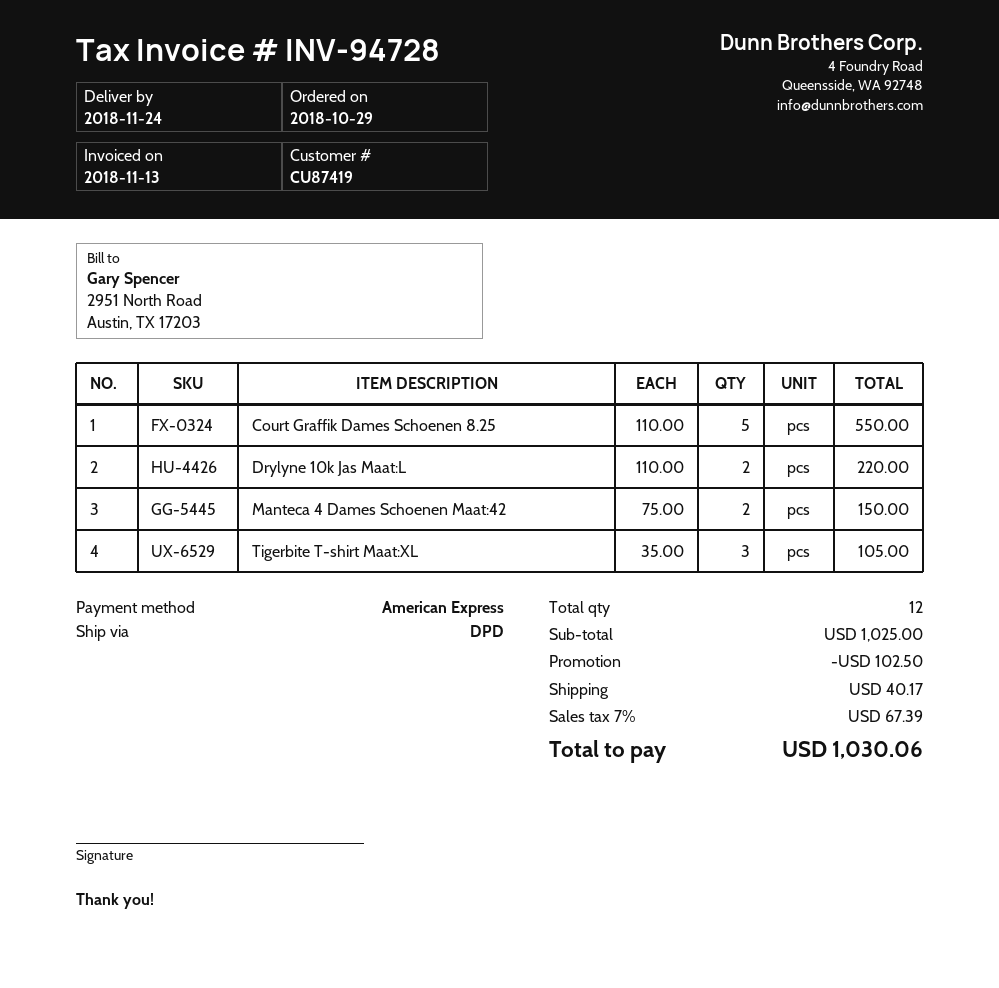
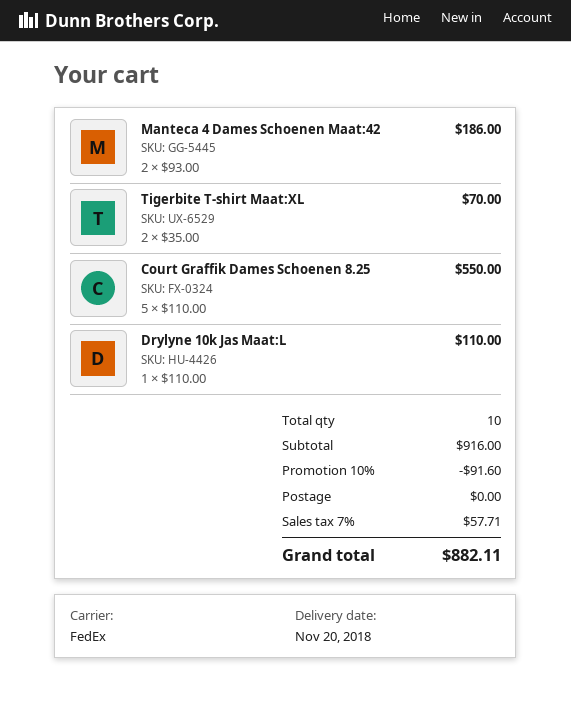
delivery date: 2018-11-24 -> 2018-11-20
shipping method: DPD -> FedEx
Drylyne 10k Jas Maat:L: 2 x 110.00 = 220.00 -> 1 x 110.00 = 110.00
Manteca 4 Dames Schoenen Maat:42: 2 x 75.00 = 150.00 -> 2 x 93.00 = 186.00
Tigerbite T-shirt Maat:XL: 3 x 35.00 = 105.00 -> 2 x 35.00 = 70.00
total quantity: 12 -> 10
subtotal: 1025.00 -> 916.00
discount: 102.50 -> 91.60
shipping: 40.17 -> 0.00
tax: 7% = 67.39 -> 7% = 57.71
total: 1030.06 -> 882.11

